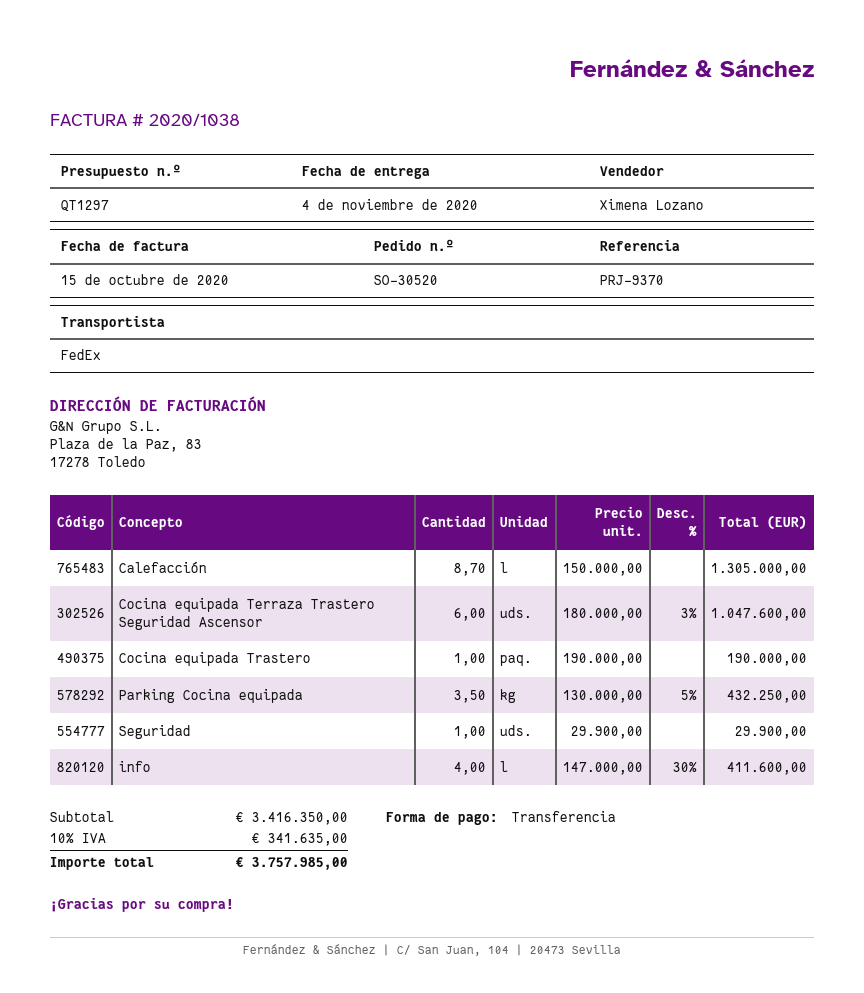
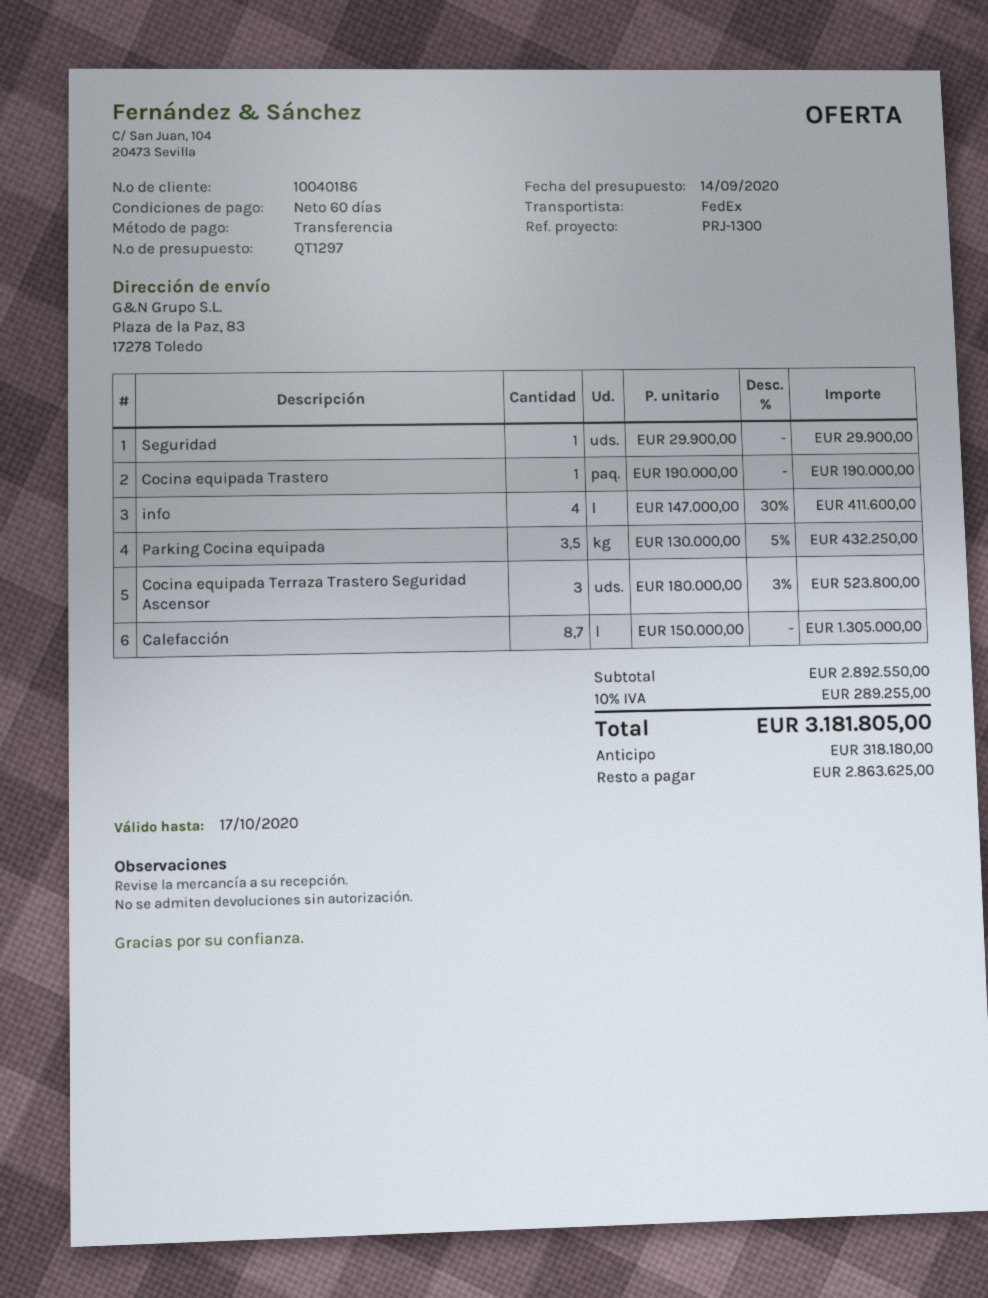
reference: PRJ-9370 -> PRJ-1300
Cocina equipada Terraza Trastero Seguridad Ascensor: 6 x 180000.00 - 3% = 1047600.00 -> 3 x 180000.00 - 3% = 523800.00
subtotal: 3416350.00 -> 2892550.00
tax: 10% = 341635.00 -> 10% = 289255.00
total: 3757985.00 -> 3181805.00

